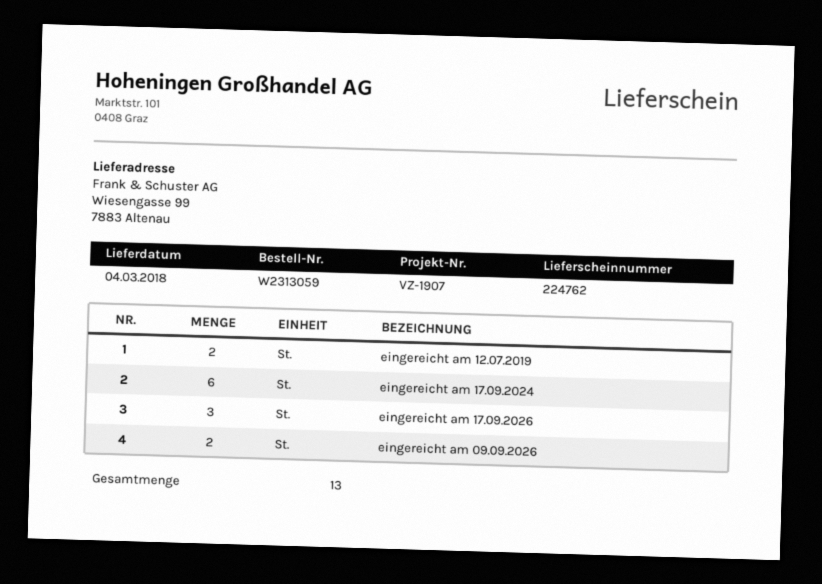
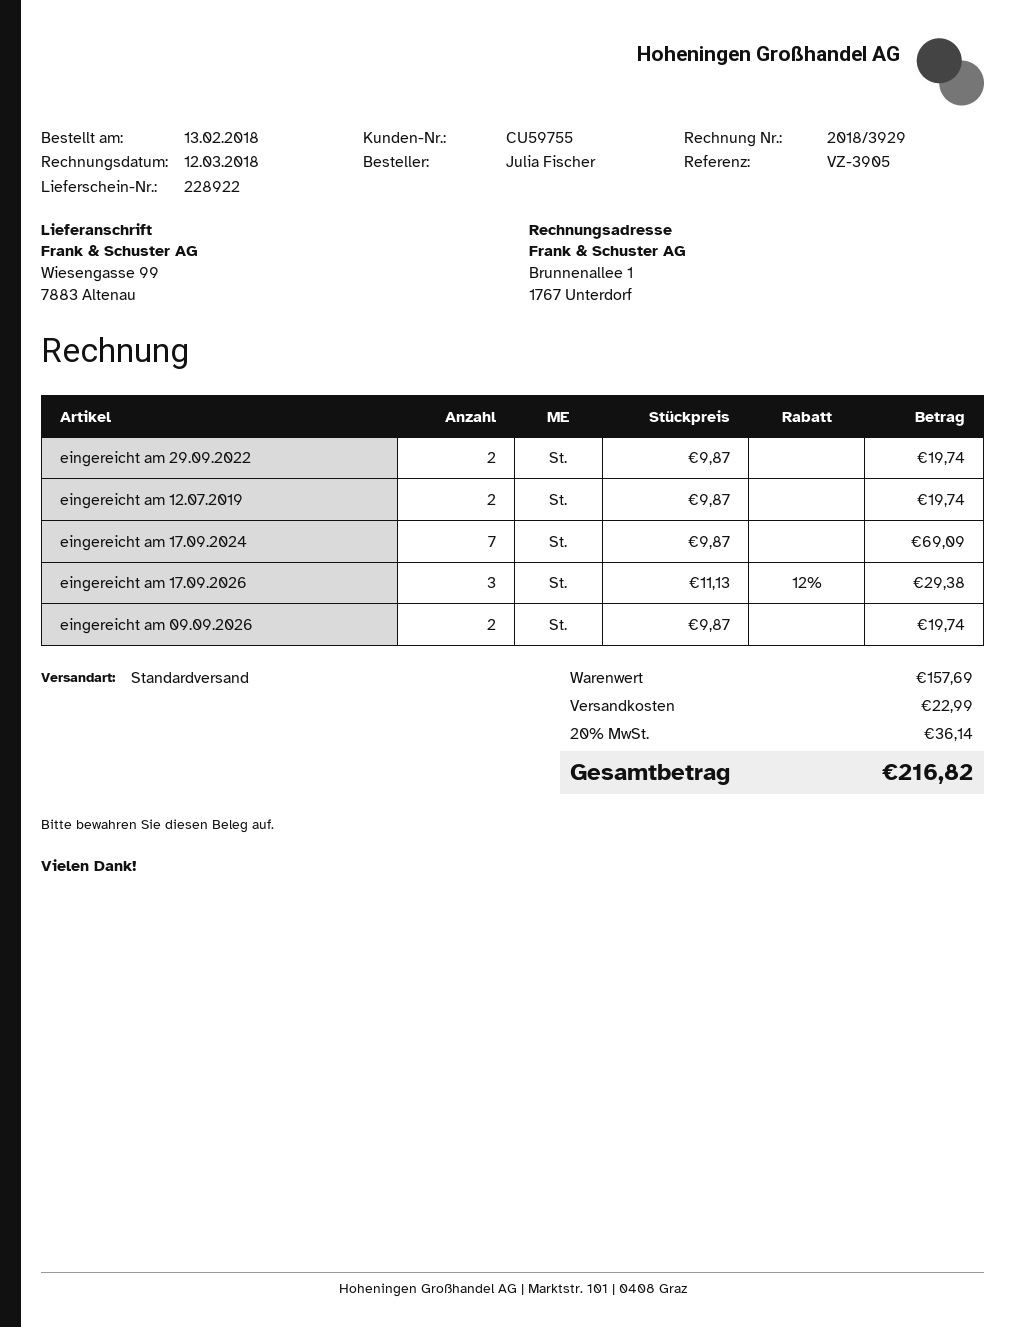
delivery note number: 224762 -> 228922
reference: VZ-1907 -> VZ-3905
eingereicht am 17.09.2024: 6 -> 7
eingereicht am 29.09.2022: none -> 2

